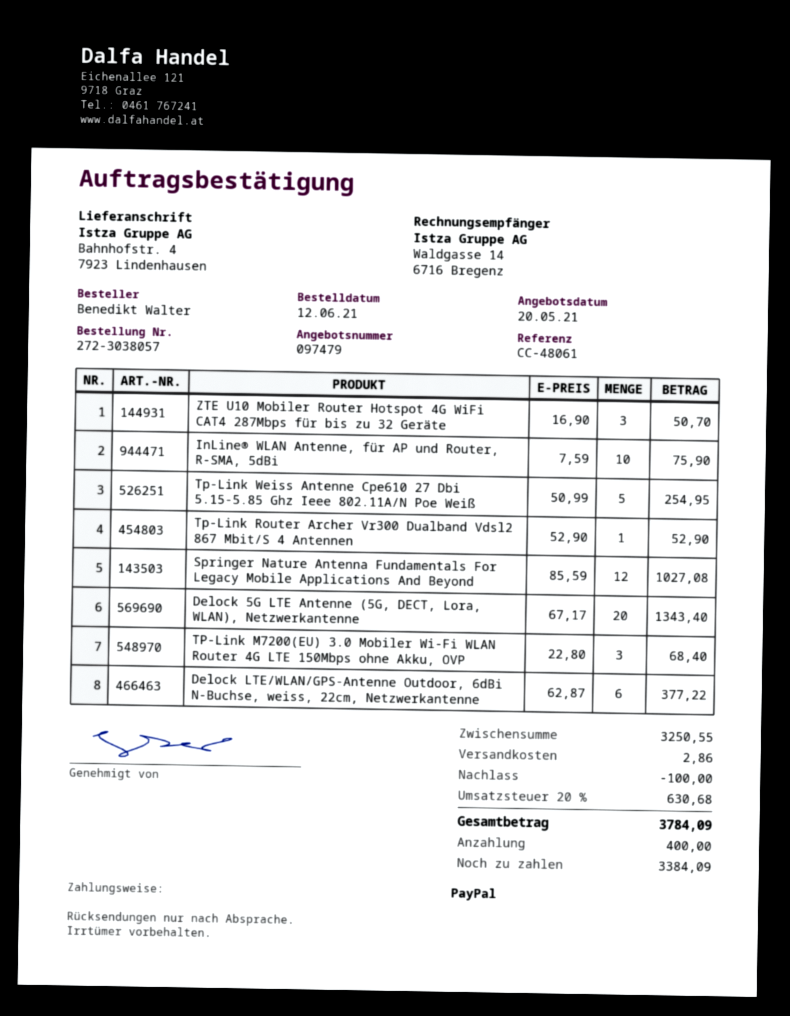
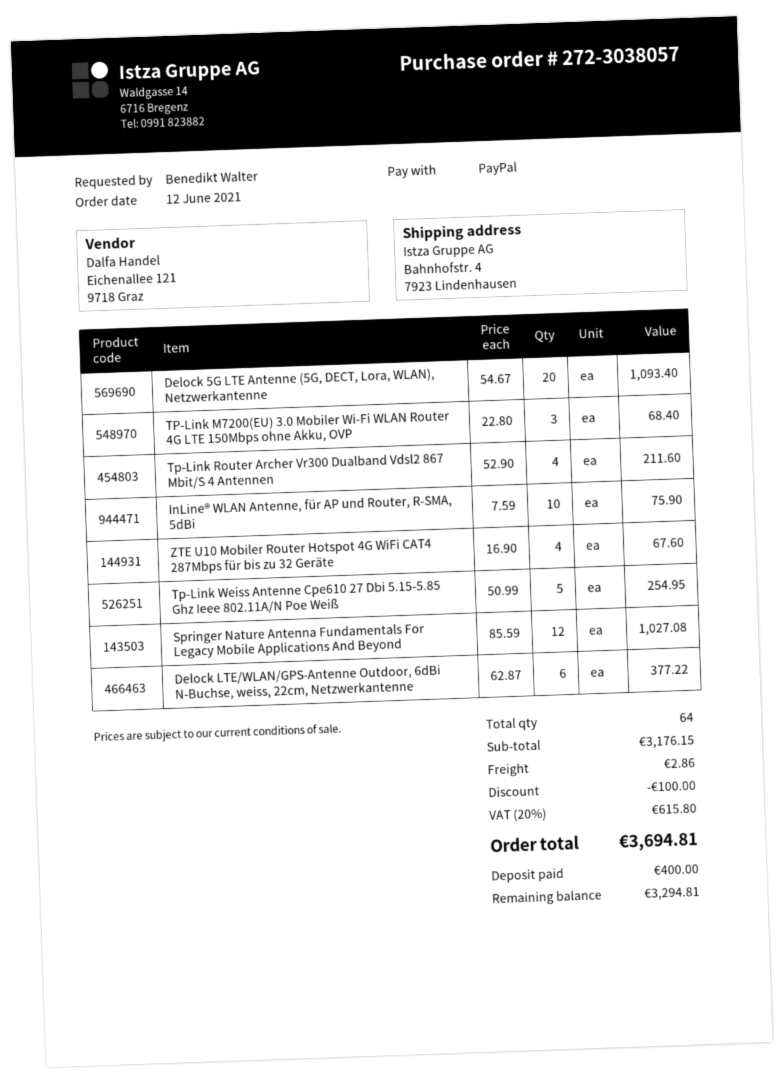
ZTE U10 Mobiler Router Hotspot 4G WiFi CAT4 287Mbps für bis zu 32 Geräte: 3 x 16.90 = 50.70 -> 4 x 16.90 = 67.60
Tp-Link Router Archer Vr300 Dualband Vdsl2 867 Mbit/S 4 Antennen: 1 x 52.90 = 52.90 -> 4 x 52.90 = 211.60
Delock 5G LTE Antenne (5G, DECT, Lora, WLAN), Netzwerkantenne: 20 x 67.17 = 1343.40 -> 20 x 54.67 = 1093.40
subtotal: 3250.55 -> 3176.15
tax: 20% = 630.68 -> 20% = 615.80
total: 3784.09 -> 3694.81
balance: 3384.09 -> 3294.81

